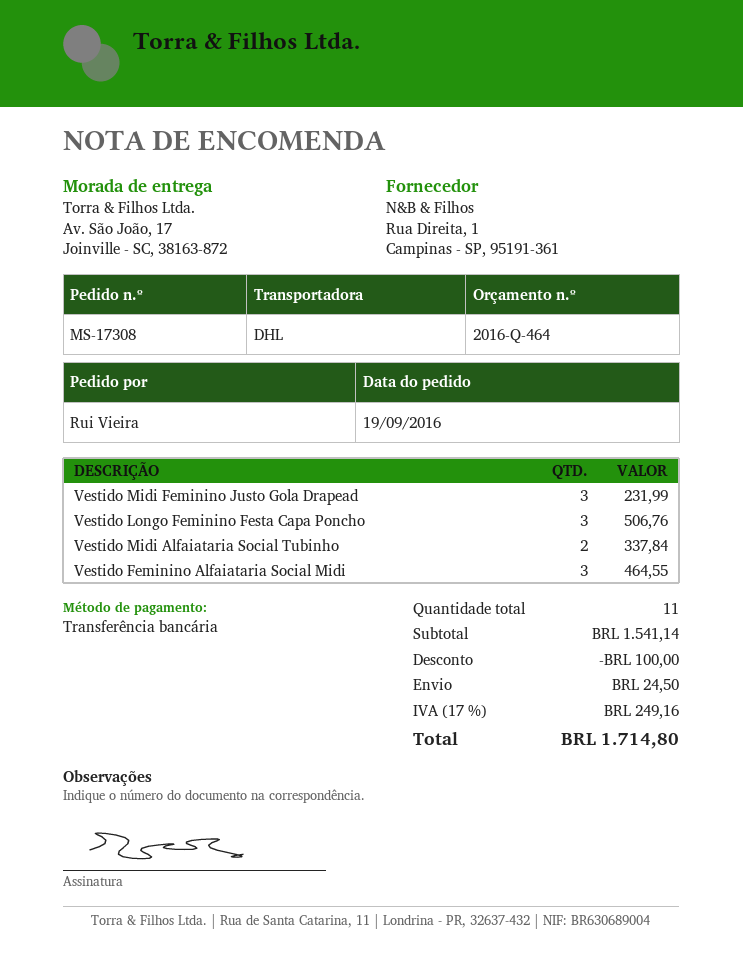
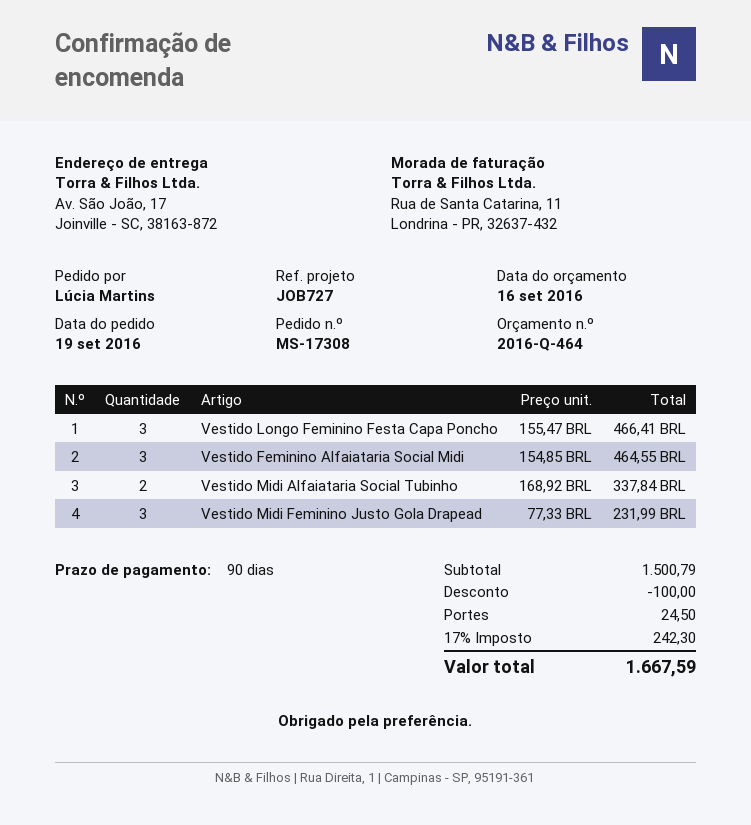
ordered by: Rui Vieira -> Lúcia Martins
Vestido Longo Feminino Festa Capa Poncho: 3 for 506.76 -> 3 for 466.41
subtotal: 1541.14 -> 1500.79
tax: 17% = 249.16 -> 17% = 242.30
total: 1714.80 -> 1667.59

